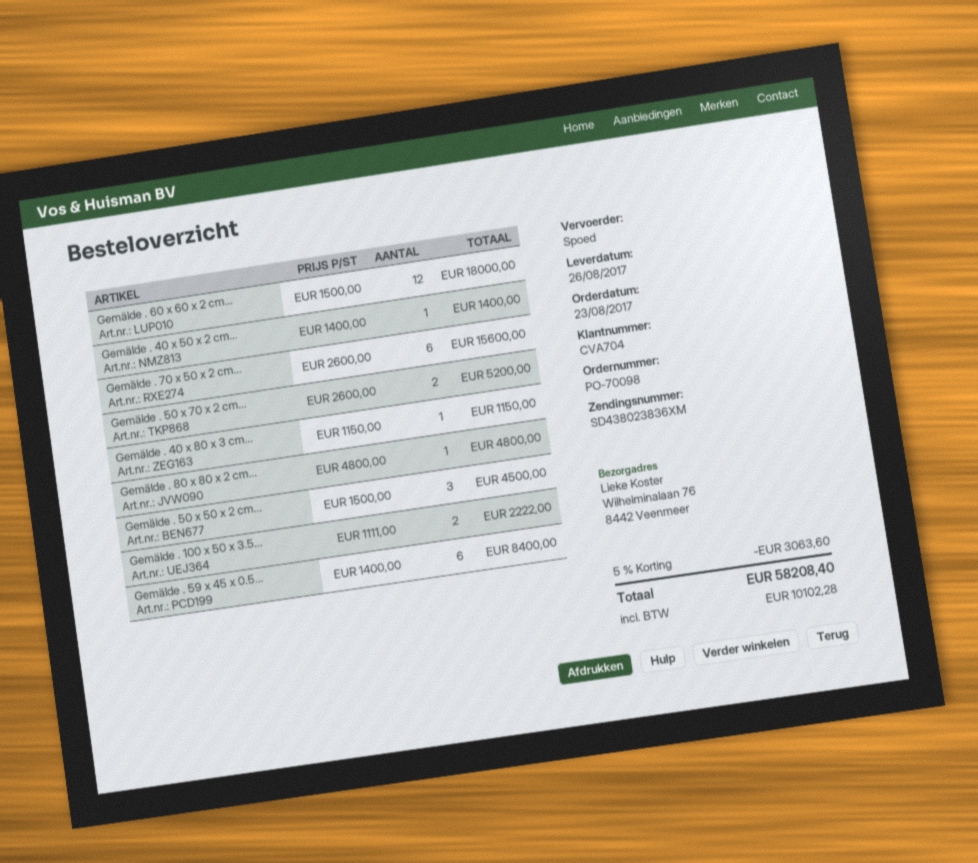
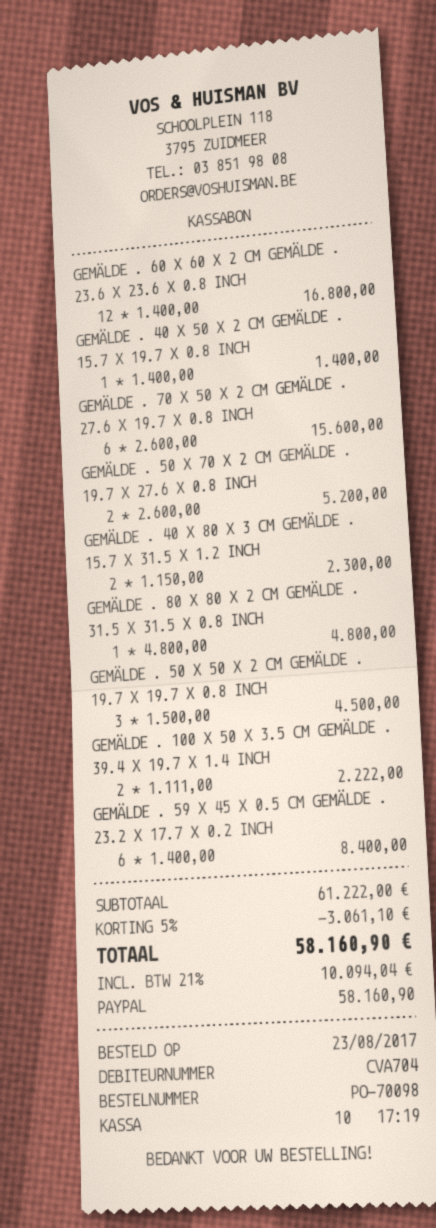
Gemälde . 60 x 60 x 2 cm...: 12 x 1500.00 = 18000.00 -> 12 x 1400.00 = 16800.00
Gemälde . 40 x 80 x 3 cm...: 1 x 1150.00 = 1150.00 -> 2 x 1150.00 = 2300.00
discount: 5% = 3063.60 -> 5% = 3061.10
tax: 10102.28 -> 10094.04
total: 58208.40 -> 58160.90

